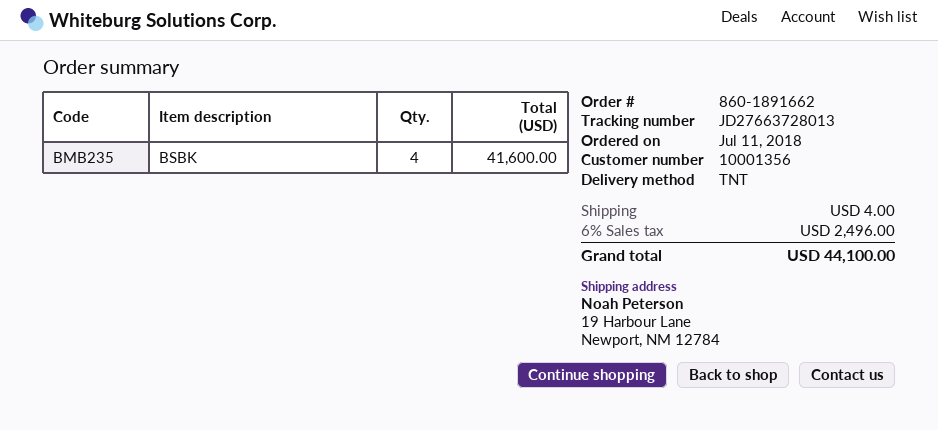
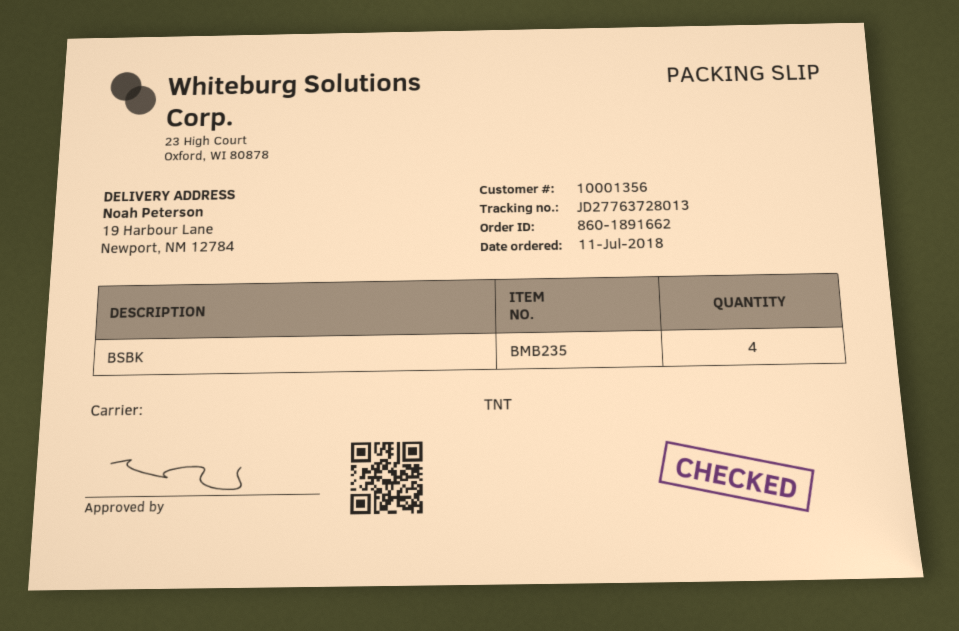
tracking number: JD27663728013 -> JD27763728013

